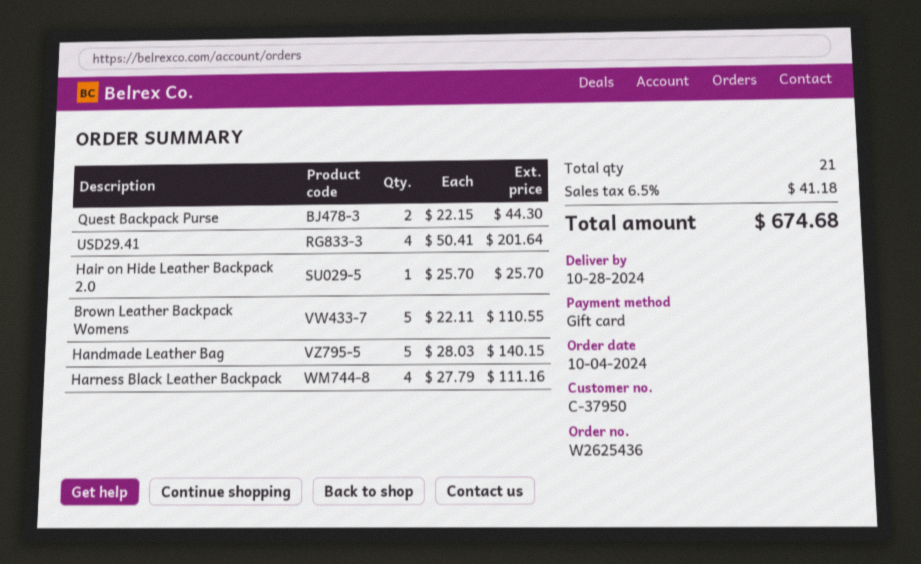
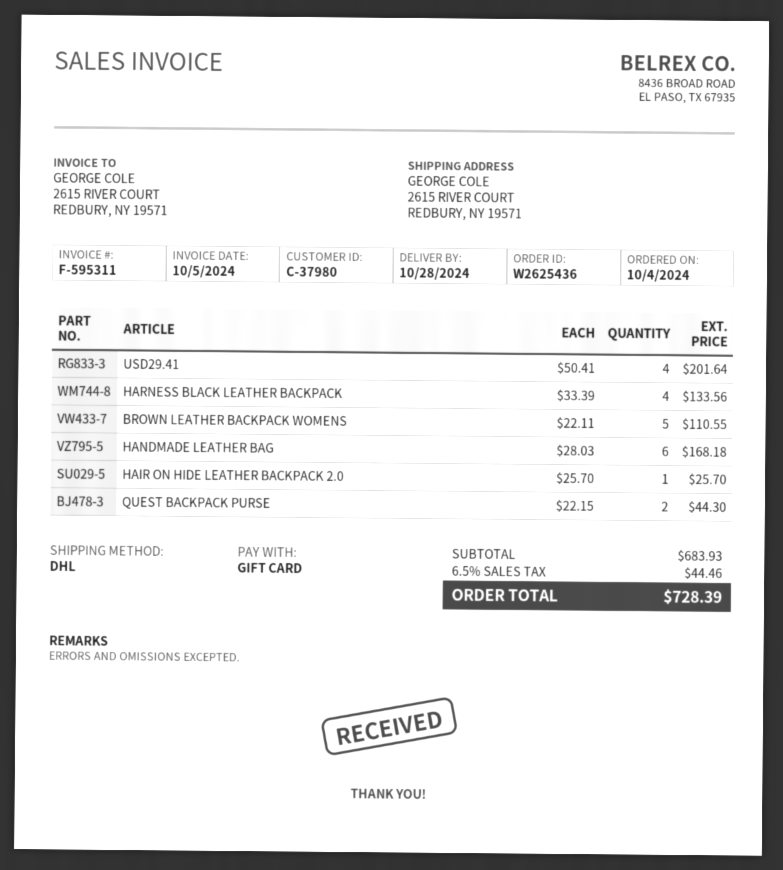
customer number: C-37950 -> C-37980
Handmade Leather Bag: 5 x 28.03 = 140.15 -> 6 x 28.03 = 168.18
Harness Black Leather Backpack: 4 x 27.79 = 111.16 -> 4 x 33.39 = 133.56
tax: 6.5% = 41.18 -> 6.5% = 44.46
total: 674.68 -> 728.39

